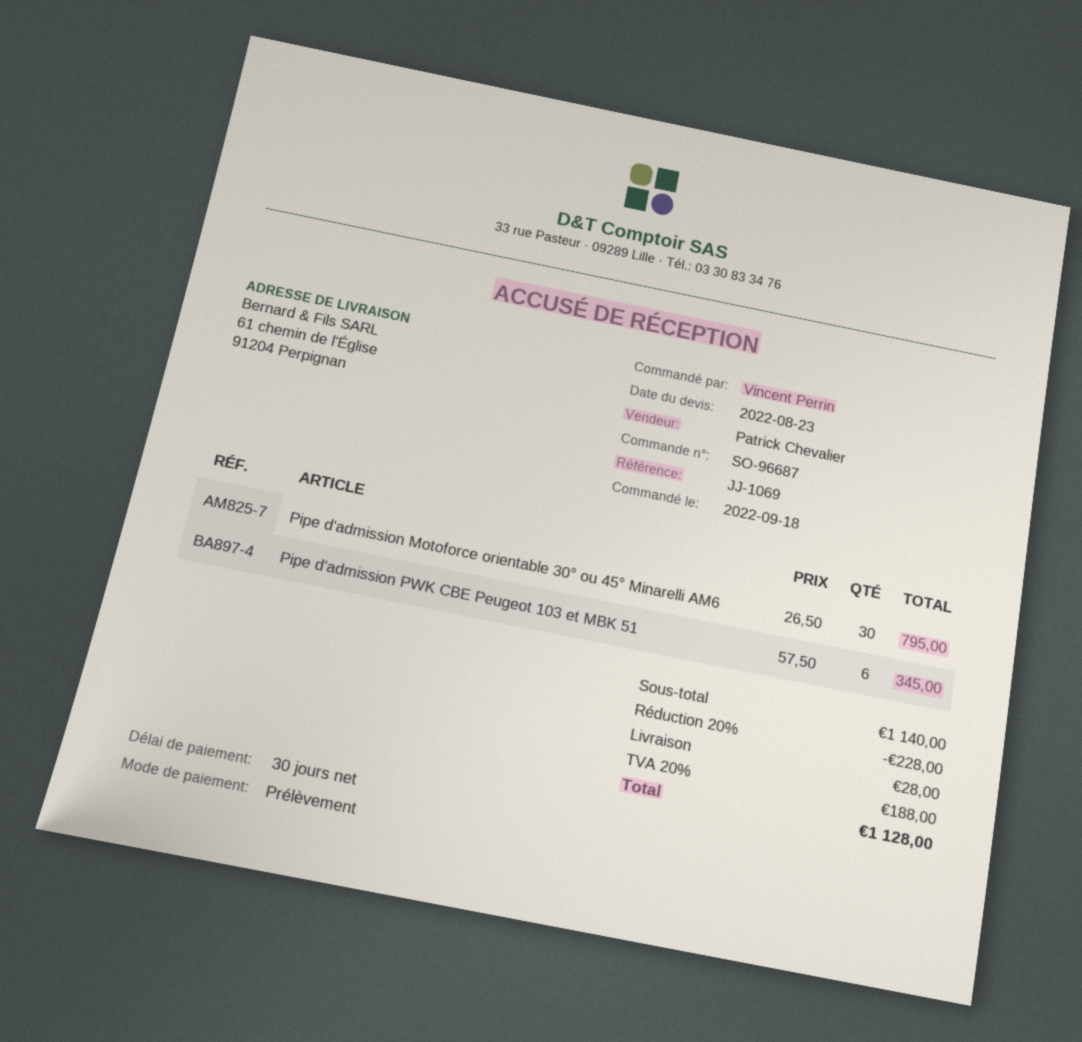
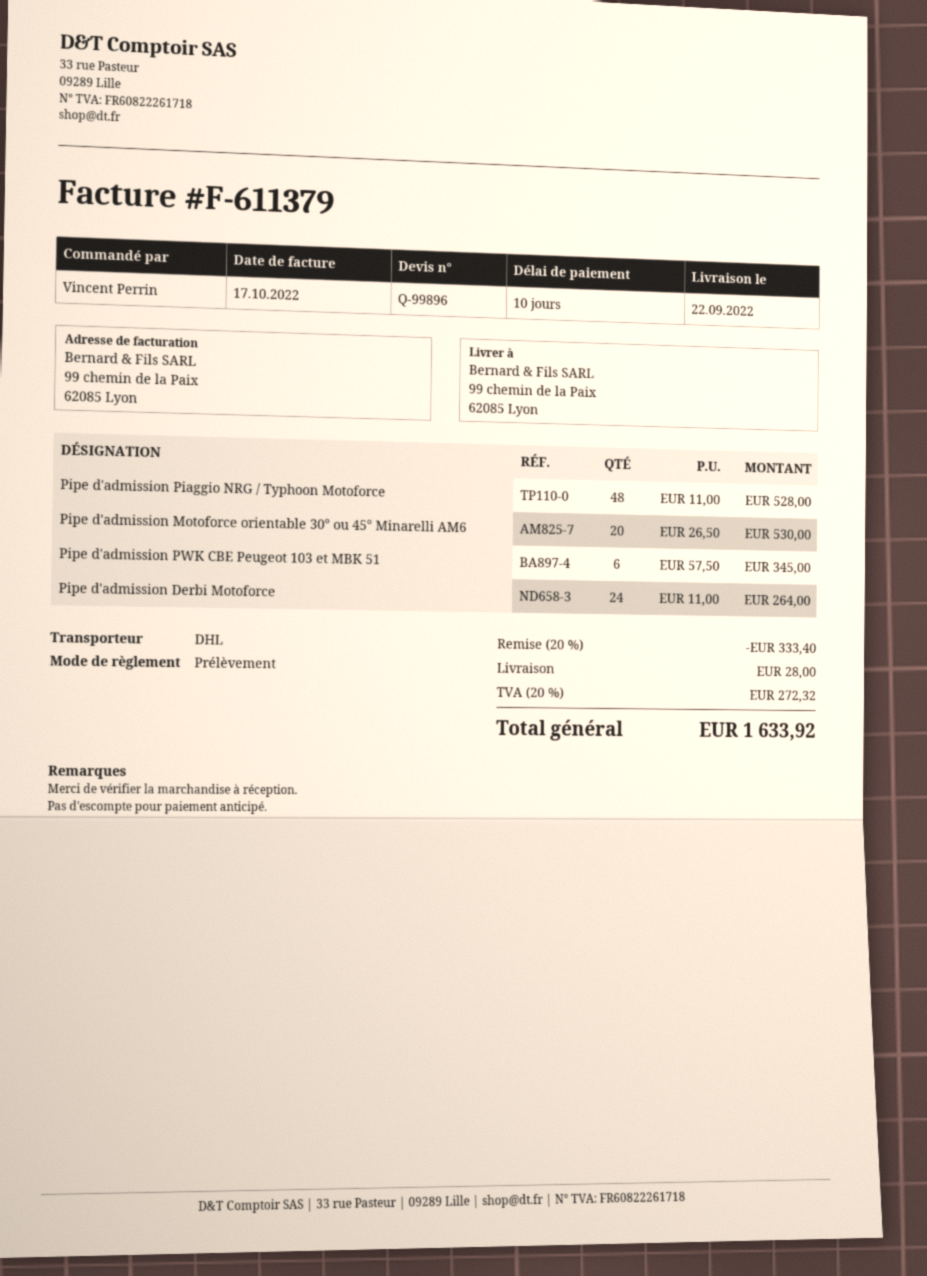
payment terms: 30 days -> 10 days
ship to: 61 chemin de l'Église, 91204 Perpignan -> 99 chemin de la Paix, 62085 Lyon
Pipe d'admission Motoforce orientable 30° ou 45° Minarelli AM6: 30 x 26.50 = 795.00 -> 20 x 26.50 = 530.00
Pipe d'admission Piaggio NRG / Typhoon Motoforce: none -> 48 x 11.00 = 528.00
Pipe d'admission Derbi Motoforce: none -> 24 x 11.00 = 264.00
discount: 20% = 228.00 -> 20% = 333.40
tax: 20% = 188.00 -> 20% = 272.32
total: 1128.00 -> 1633.92

